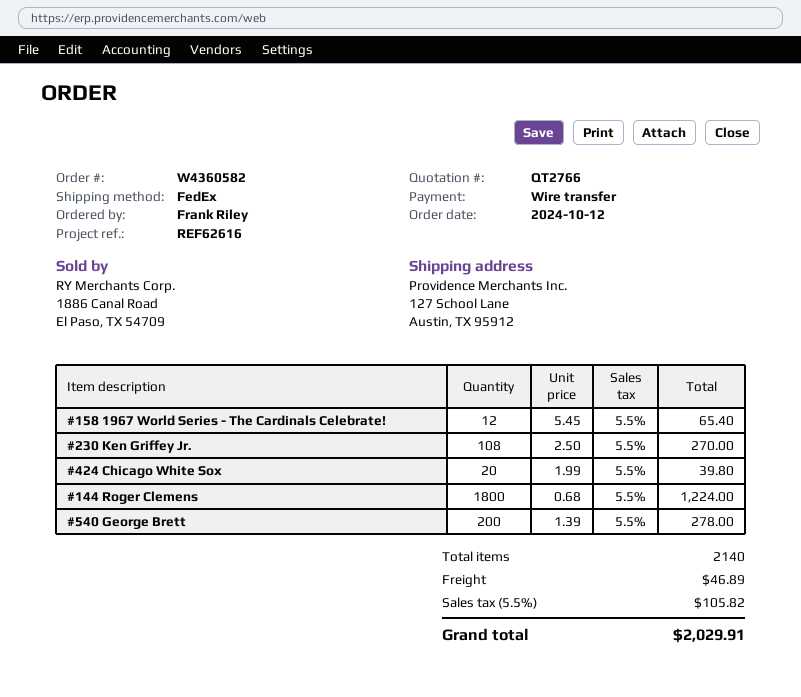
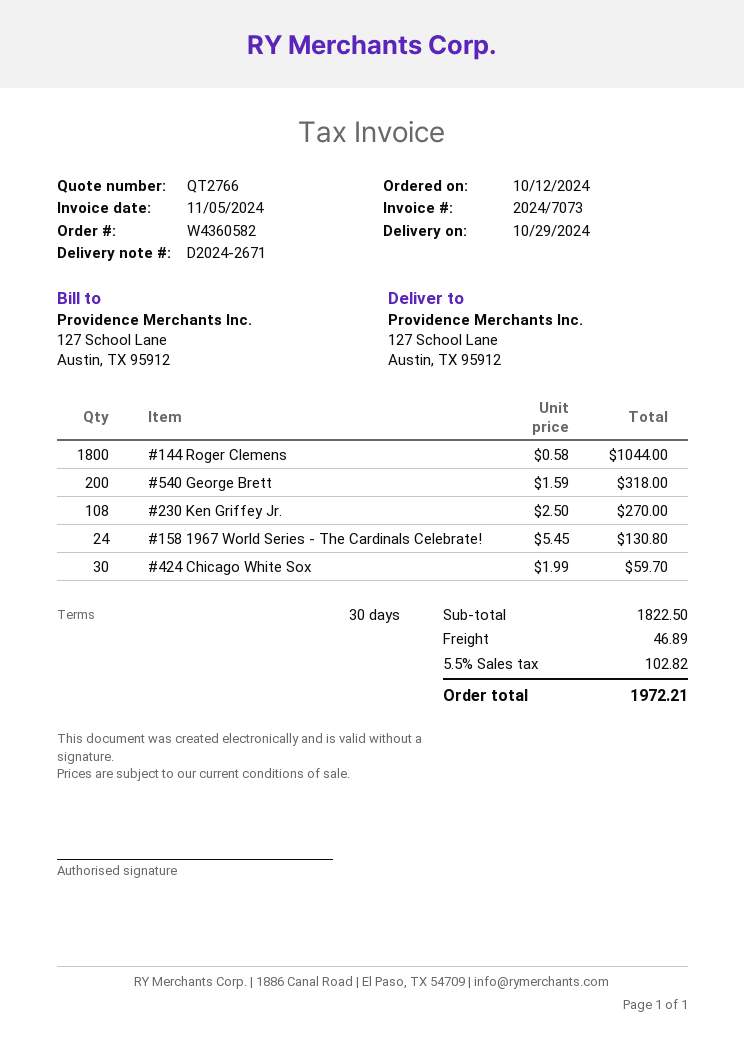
#158 1967 World Series - The Cardinals Celebrate!: 12 x 5.45 = 65.40 -> 24 x 5.45 = 130.80
#424 Chicago White Sox: 20 x 1.99 = 39.80 -> 30 x 1.99 = 59.70
#144 Roger Clemens: 1800 x 0.68 = 1224.00 -> 1800 x 0.58 = 1044.00
#540 George Brett: 200 x 1.39 = 278.00 -> 200 x 1.59 = 318.00
tax: 5.5% = 105.82 -> 5.5% = 102.82
total: 2029.91 -> 1972.21

